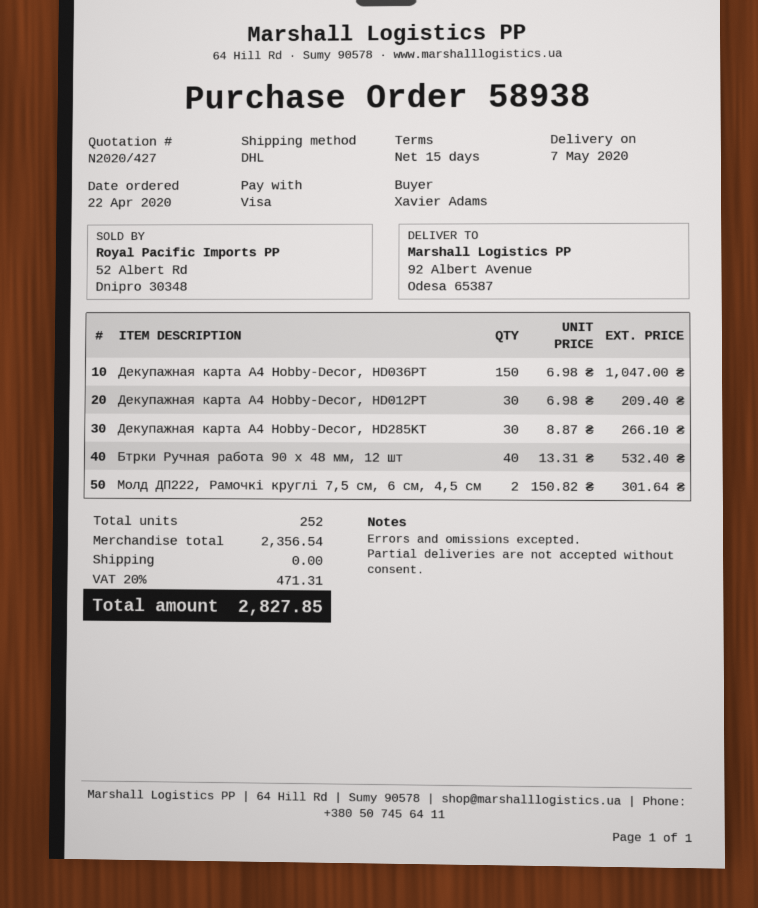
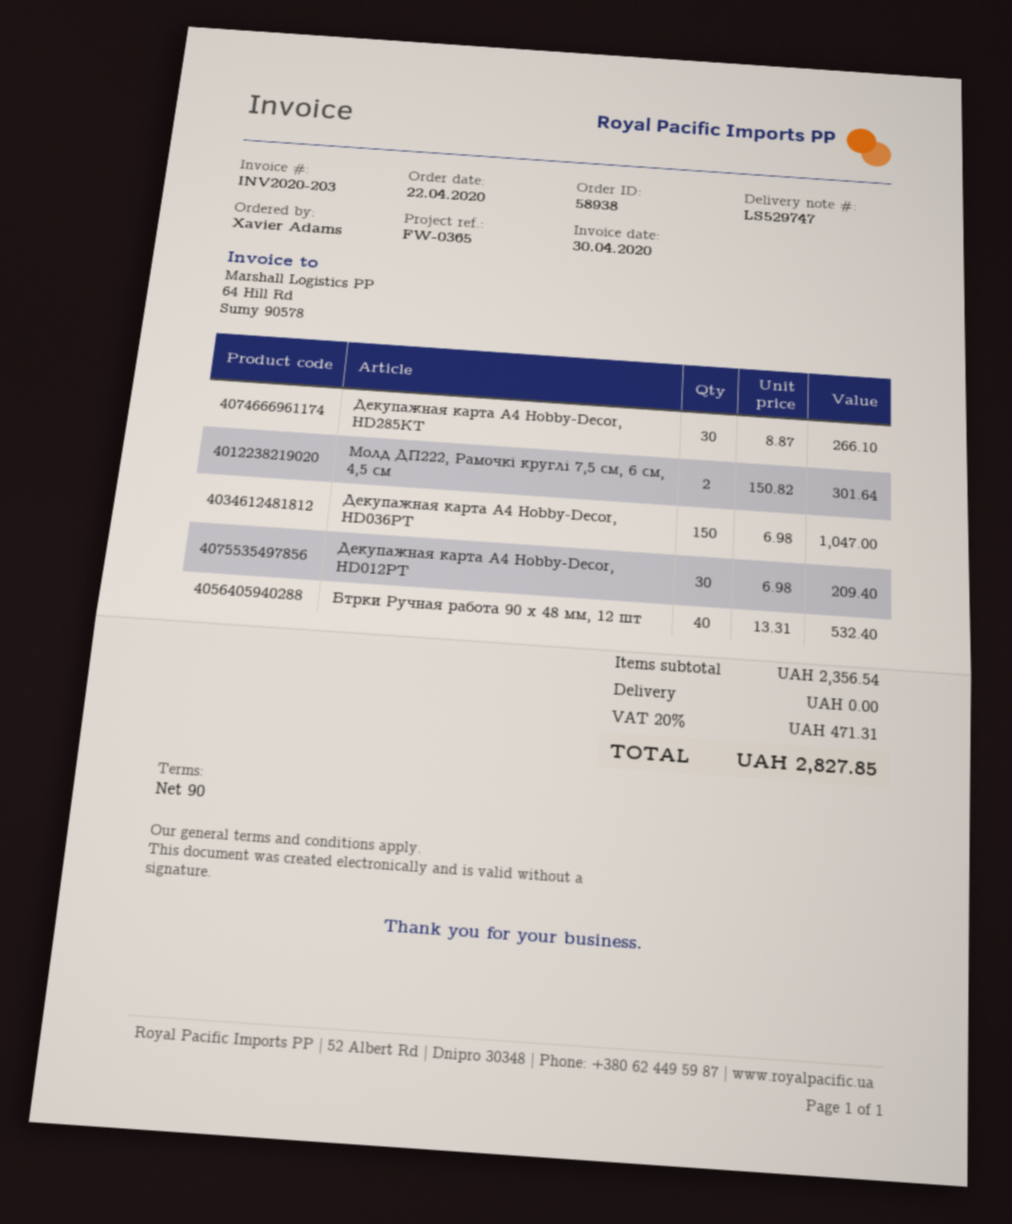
payment terms: 15 days -> 90 days

